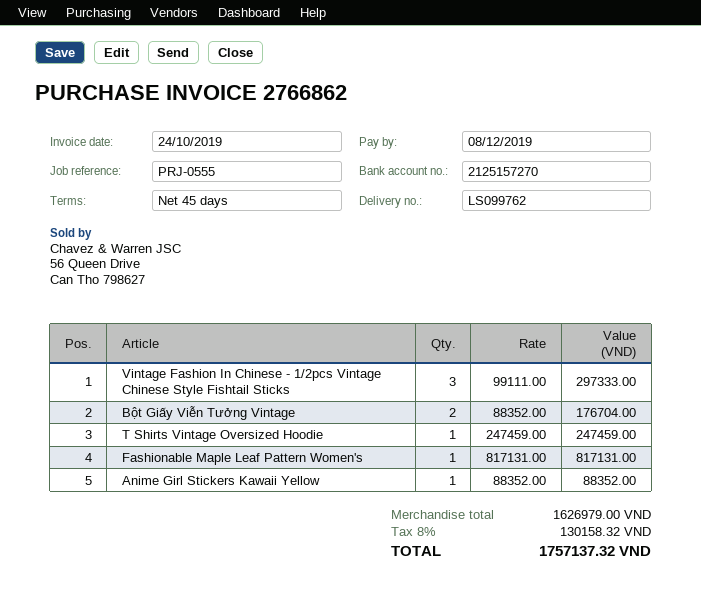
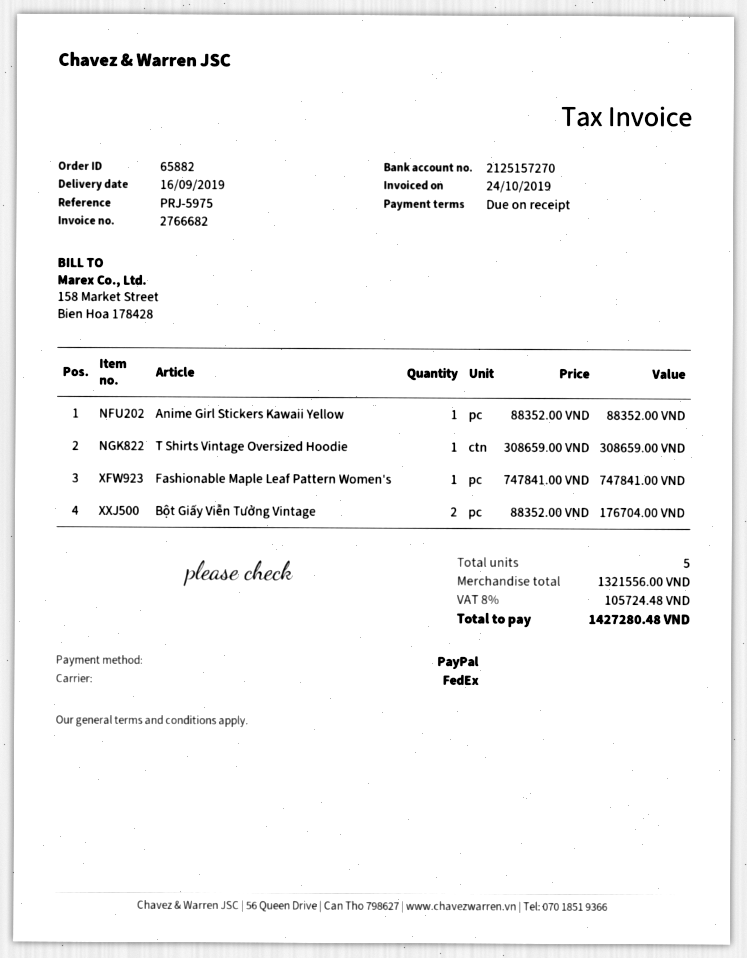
invoice number: 2766862 -> 2766682
payment terms: 45 days -> on receipt
reference: PRJ-0555 -> PRJ-5975
Vintage Fashion In Chinese - 1/2pcs Vintage Chinese Style Fishtail Sticks: 3 x 99111.00 = 297333.00 -> none
T Shirts Vintage Oversized Hoodie: 1 x 247459.00 = 247459.00 -> 1 x 308659.00 = 308659.00
Fashionable Maple Leaf Pattern Women's: 1 x 817131.00 = 817131.00 -> 1 x 747841.00 = 747841.00
subtotal: 1626979.00 -> 1321556.00
tax: 8% = 130158.32 -> 8% = 105724.48
total: 1757137.32 -> 1427280.48

